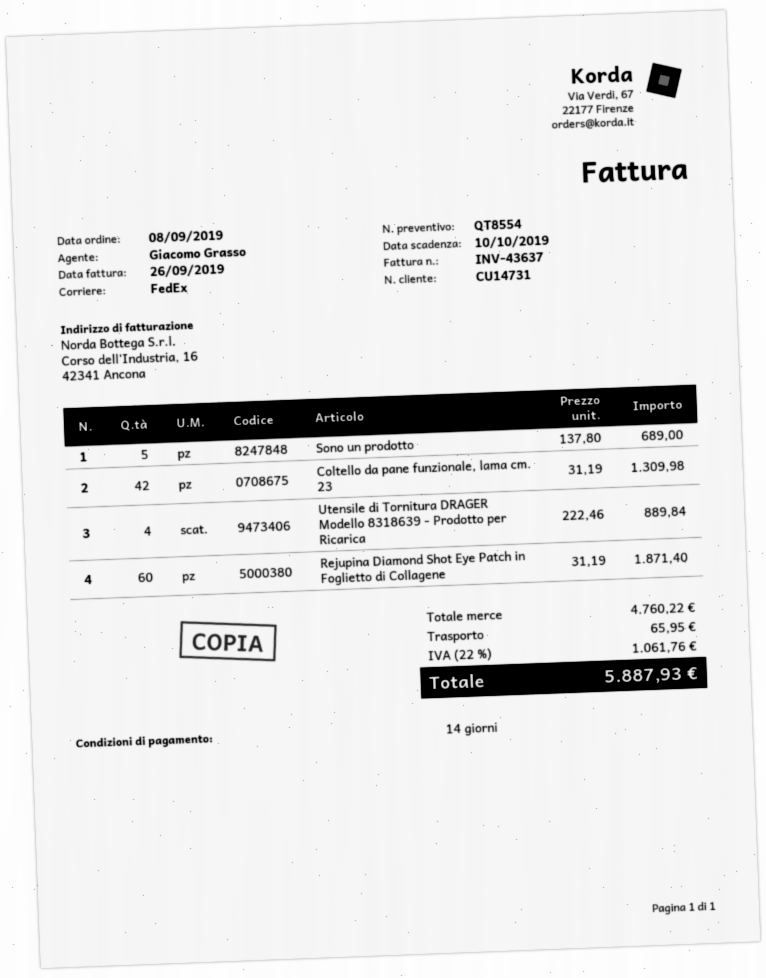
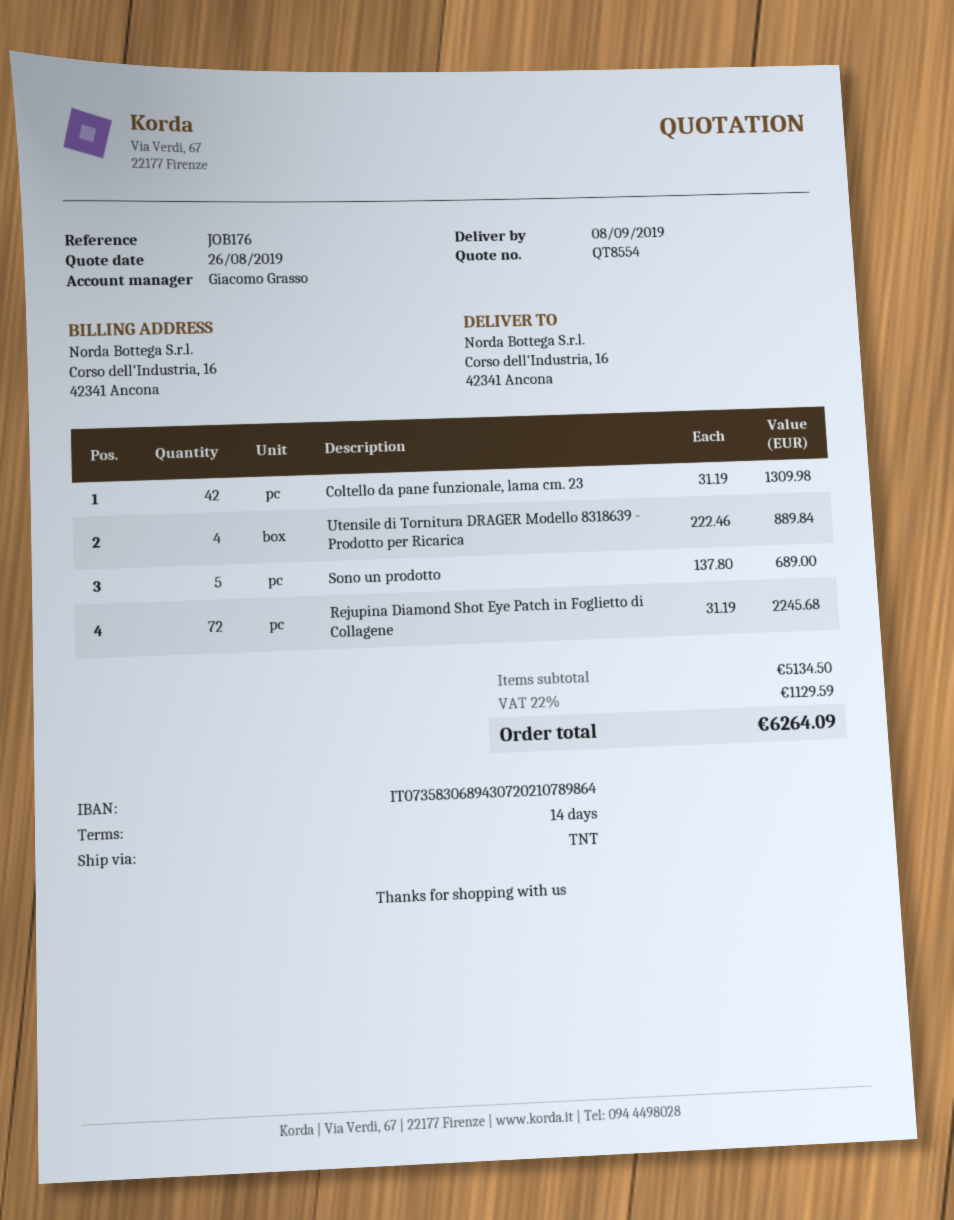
shipping method: FedEx -> TNT
Rejupina Diamond Shot Eye Patch in Foglietto di Collagene: 60 x 31.19 = 1871.40 -> 72 x 31.19 = 2245.68
subtotal: 4760.22 -> 5134.50
shipping: 65.95 -> none
tax: 22% = 1061.76 -> 22% = 1129.59
total: 5887.93 -> 6264.09

